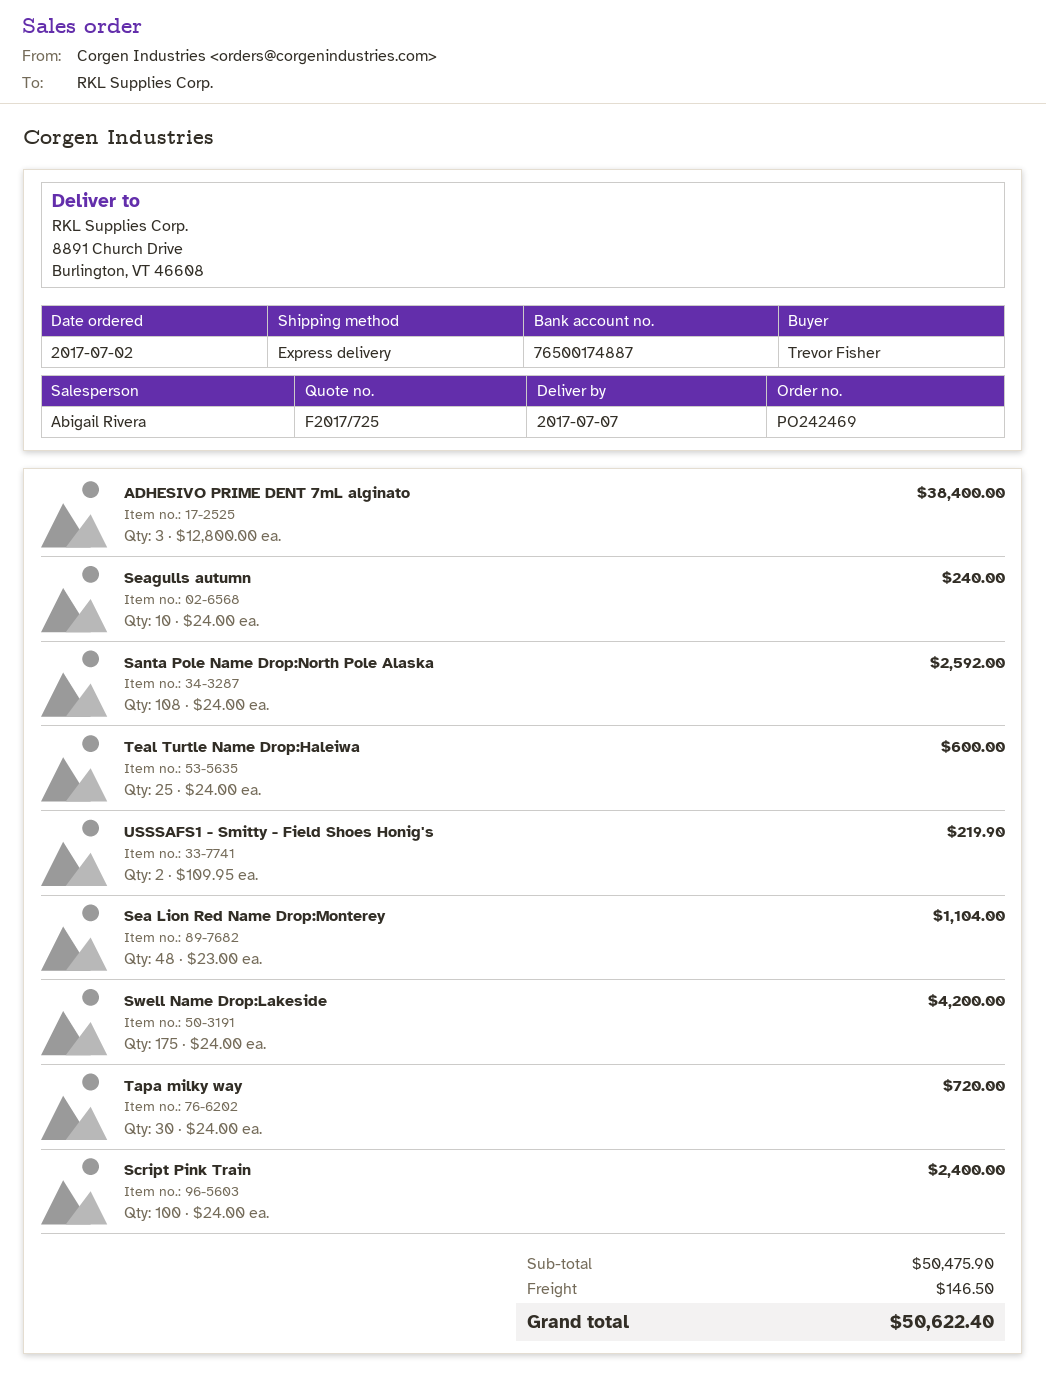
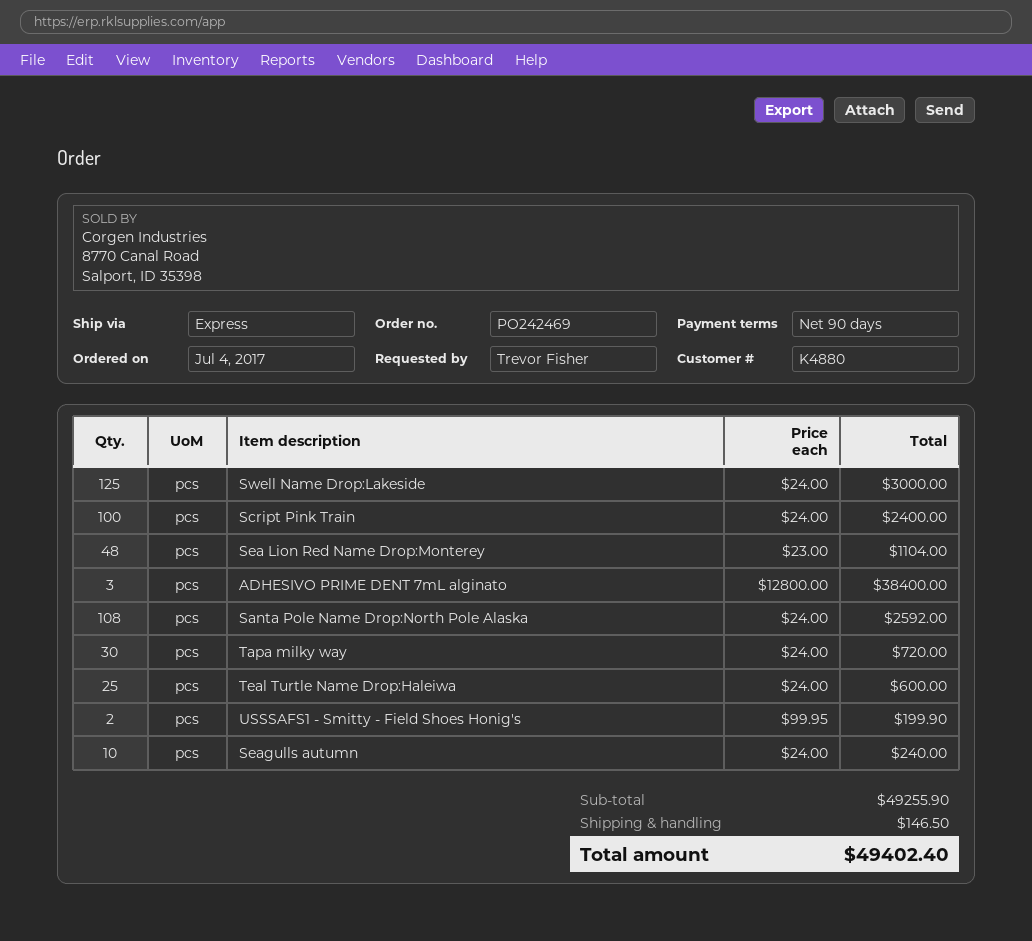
order date: 2017-07-02 -> 2017-07-04
USSSAFS1 - Smitty - Field Shoes Honig's: 2 x 109.95 = 219.90 -> 2 x 99.95 = 199.90
Swell Name Drop:Lakeside: 175 x 24.00 = 4200.00 -> 125 x 24.00 = 3000.00
subtotal: 50475.90 -> 49255.90
total: 50622.40 -> 49402.40

